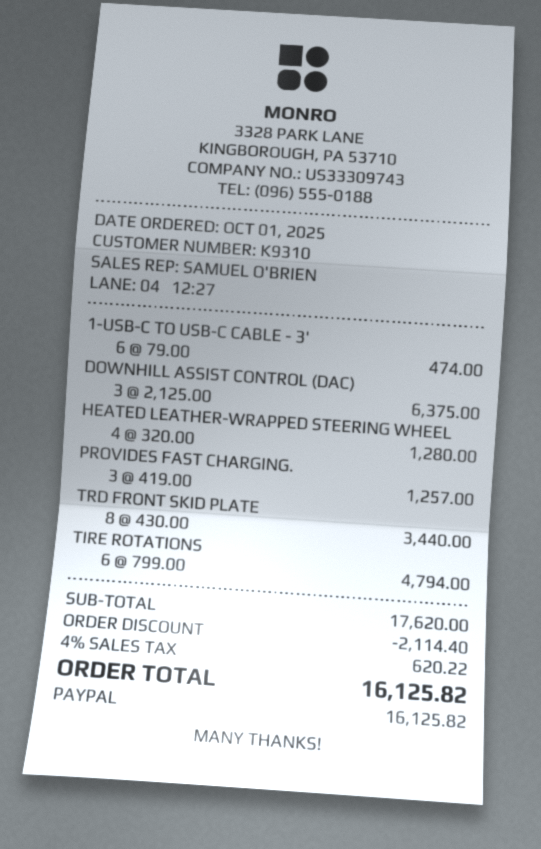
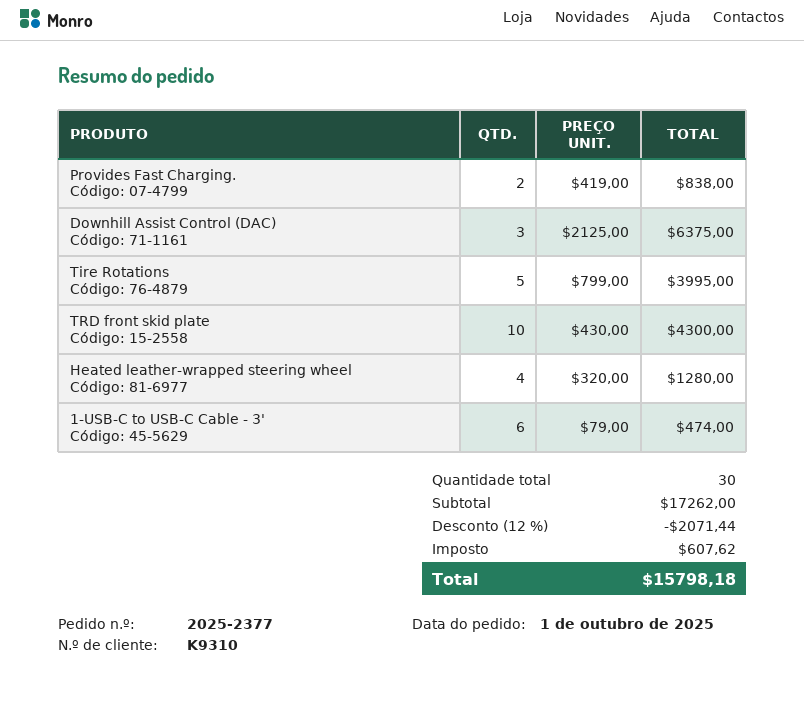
PROVIDES FAST CHARGING.: 3 x 419.00 = 1257.00 -> 2 x 419.00 = 838.00
TRD FRONT SKID PLATE: 8 x 430.00 = 3440.00 -> 10 x 430.00 = 4300.00
TIRE ROTATIONS: 6 x 799.00 = 4794.00 -> 5 x 799.00 = 3995.00
subtotal: 17620.00 -> 17262.00
discount: 2114.40 -> 2071.44
tax: 620.22 -> 607.62
total: 16125.82 -> 15798.18

